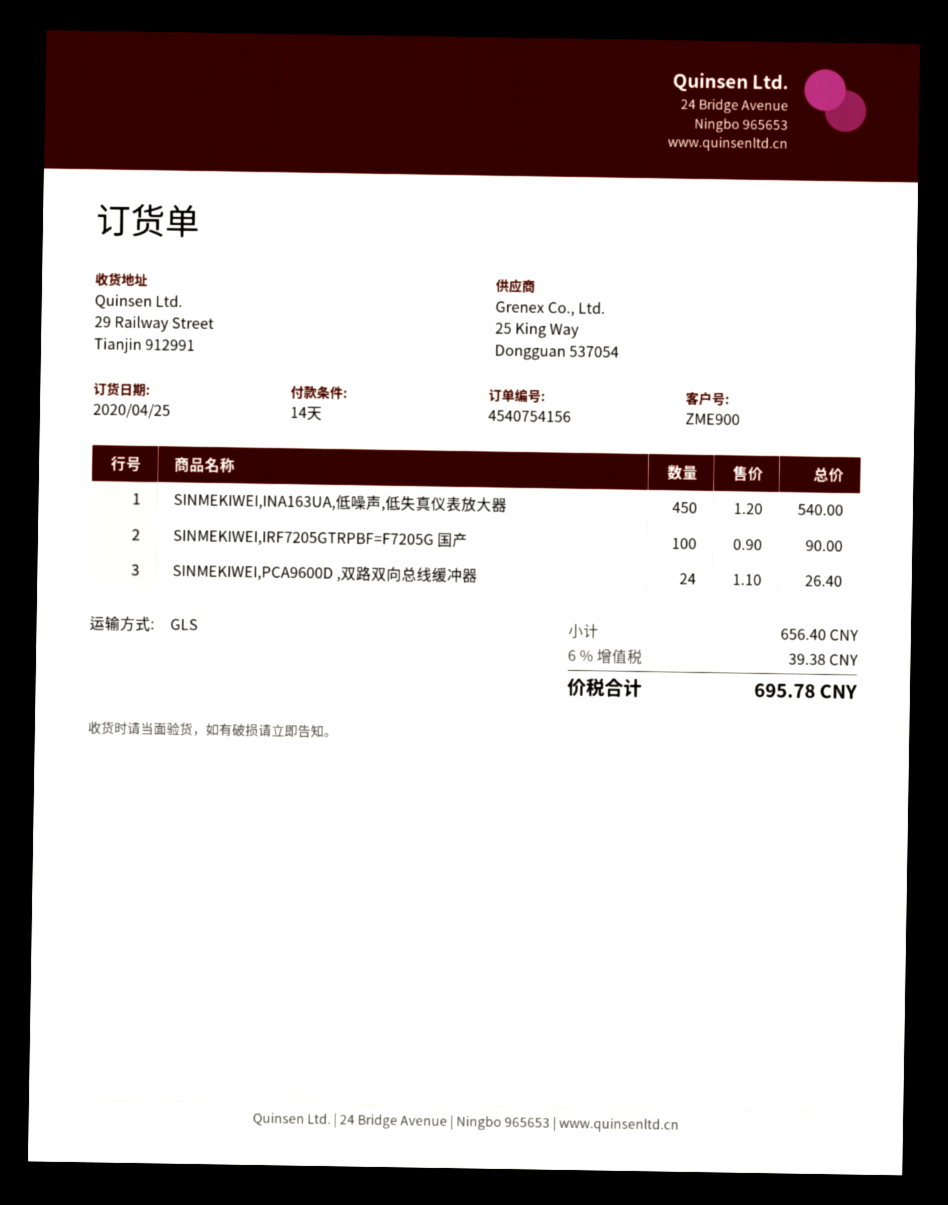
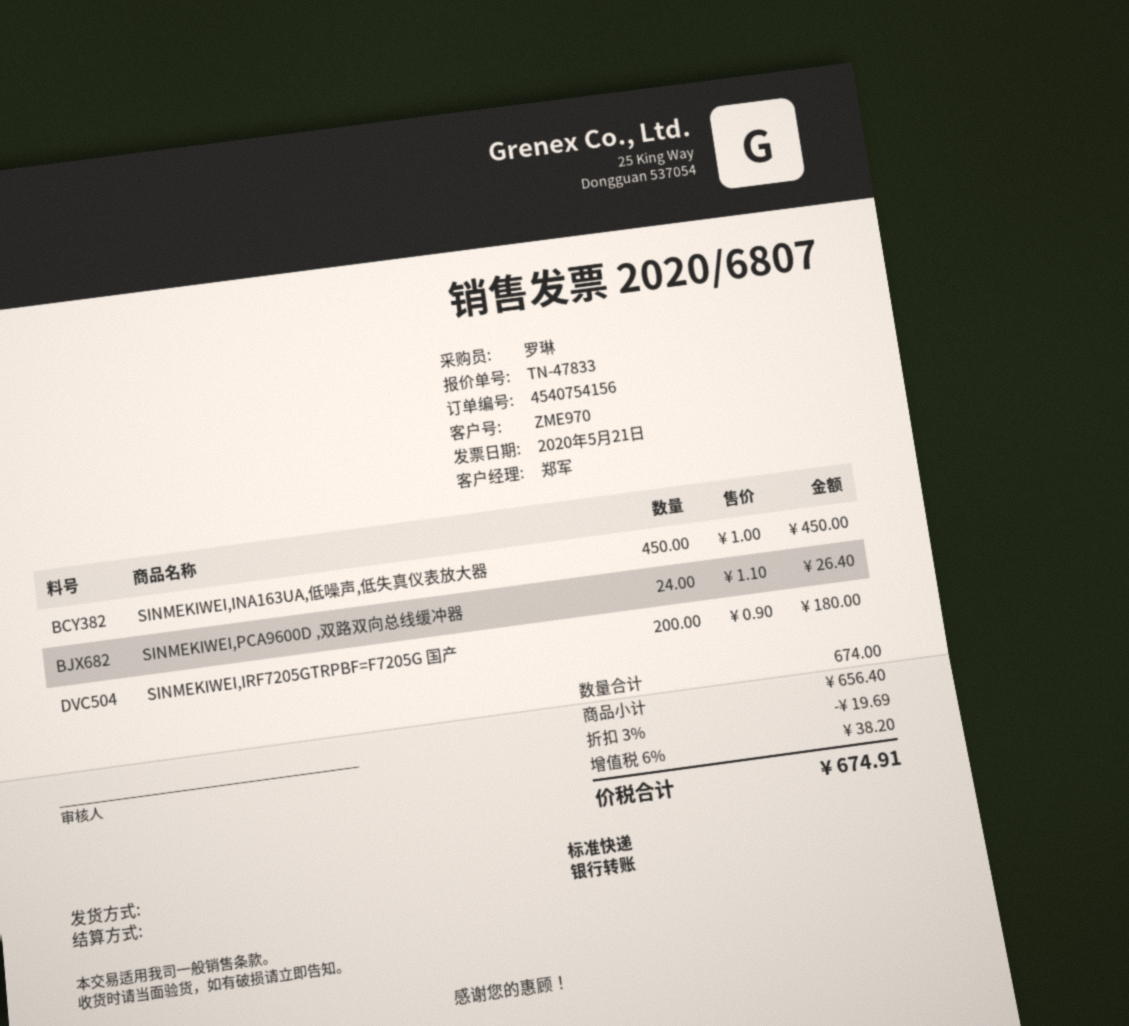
customer number: ZME900 -> ZME970
shipping method: GLS -> standard
SINMEKIWEI,INA163UA,低噪声,低失真仪表放大器: 450 x 1.20 = 540.00 -> 450 x 1.00 = 450.00
SINMEKIWEI,IRF7205GTRPBF=F7205G 国产: 100 x 0.90 = 90.00 -> 200 x 0.90 = 180.00
discount: none -> 3% = 19.69
tax: 6% = 39.38 -> 6% = 38.20
total: 695.78 -> 674.91

